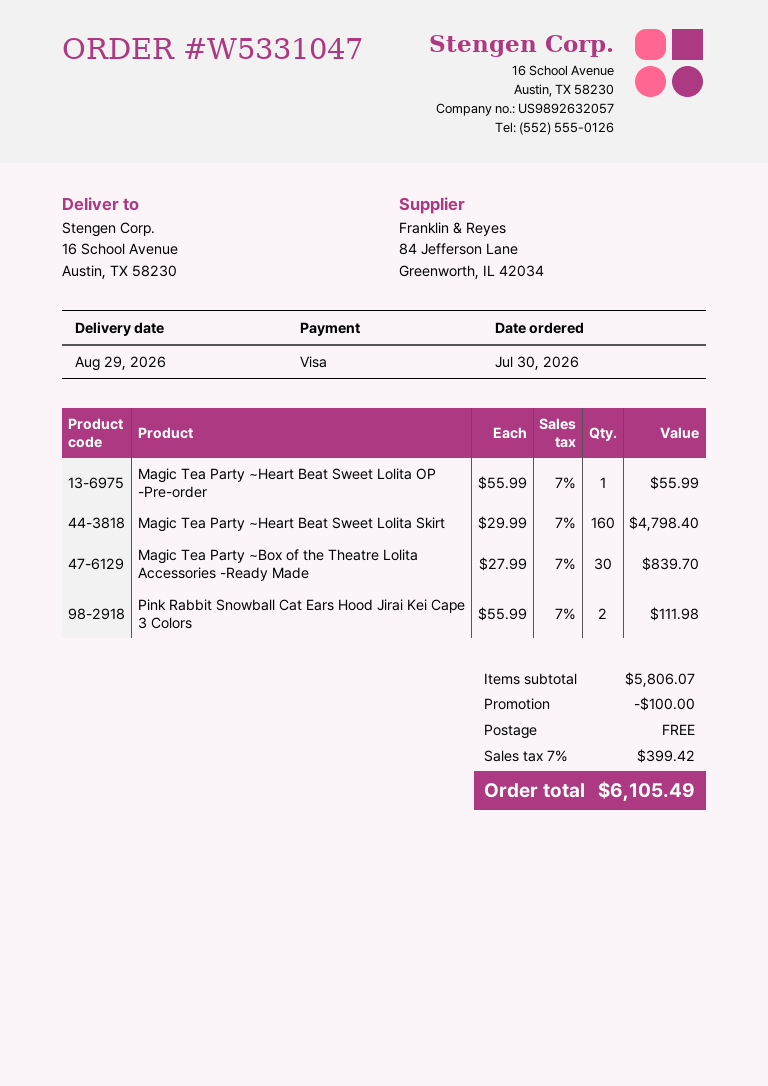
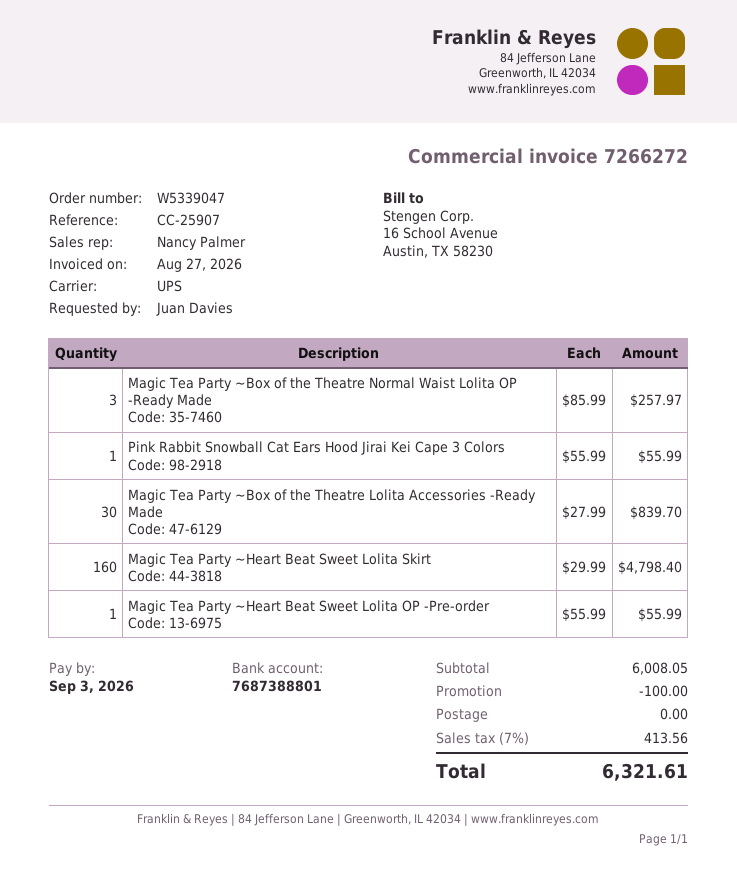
order number: W5331047 -> W5339047
Pink Rabbit Snowball Cat Ears Hood Jirai Kei Cape 3 Colors: 2 x 55.99 = 111.98 -> 1 x 55.99 = 55.99
Magic Tea Party ~Box of the Theatre Normal Waist Lolita OP -Ready Made: none -> 3 x 85.99 = 257.97
subtotal: 5806.07 -> 6008.05
tax: 7% = 399.42 -> 7% = 413.56
total: 6105.49 -> 6321.61

